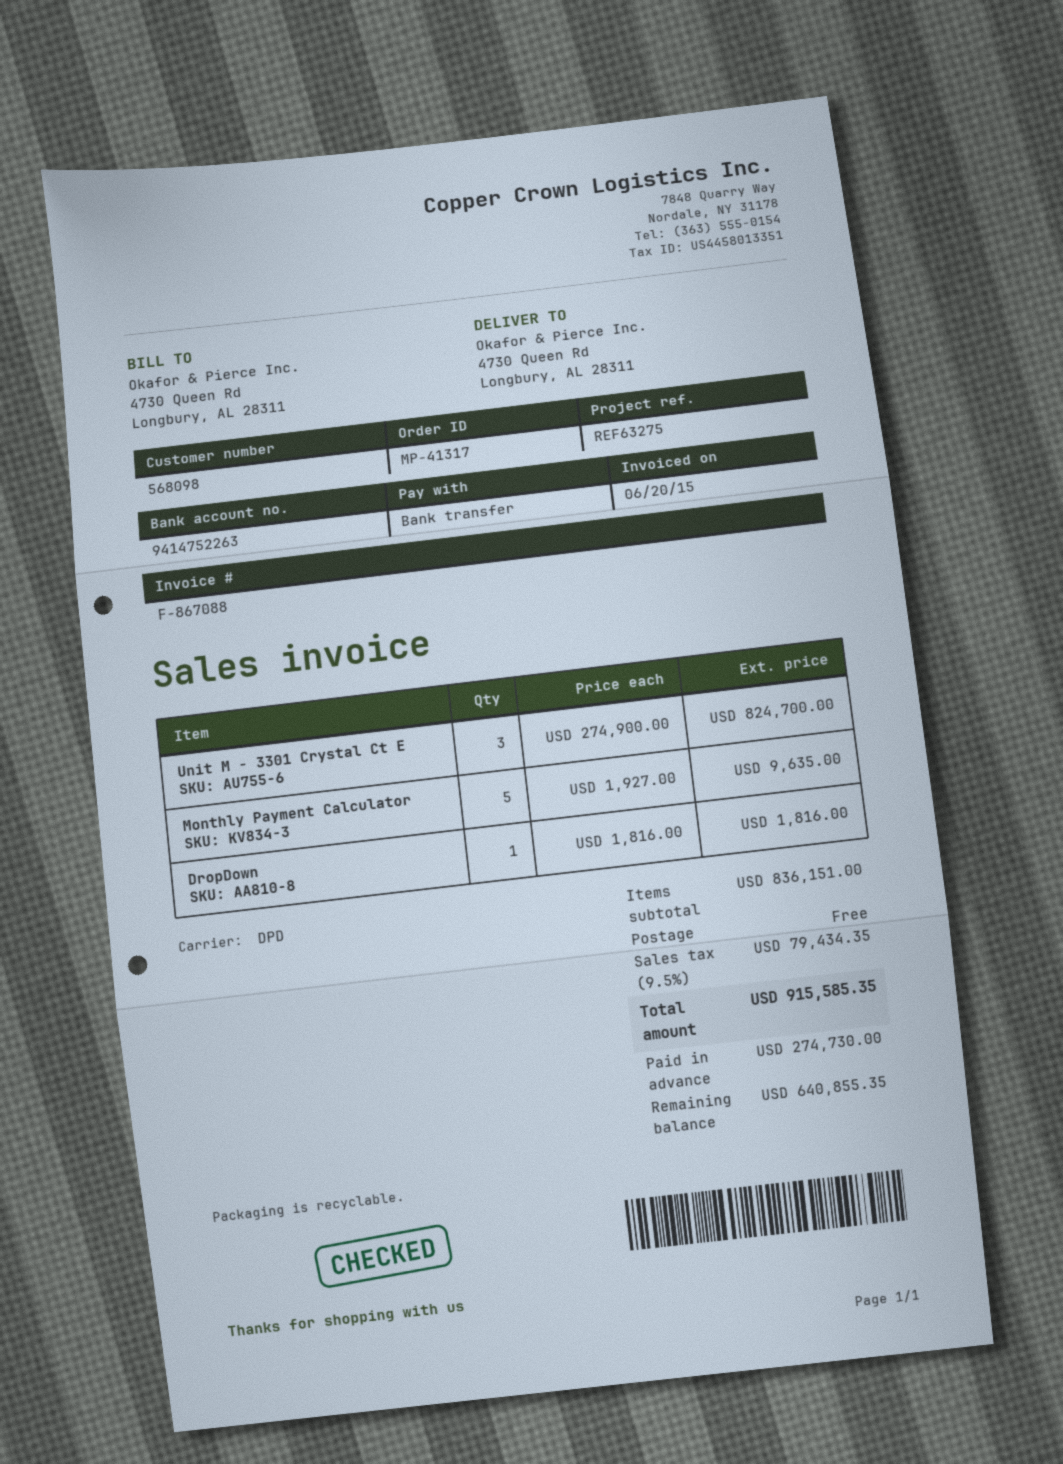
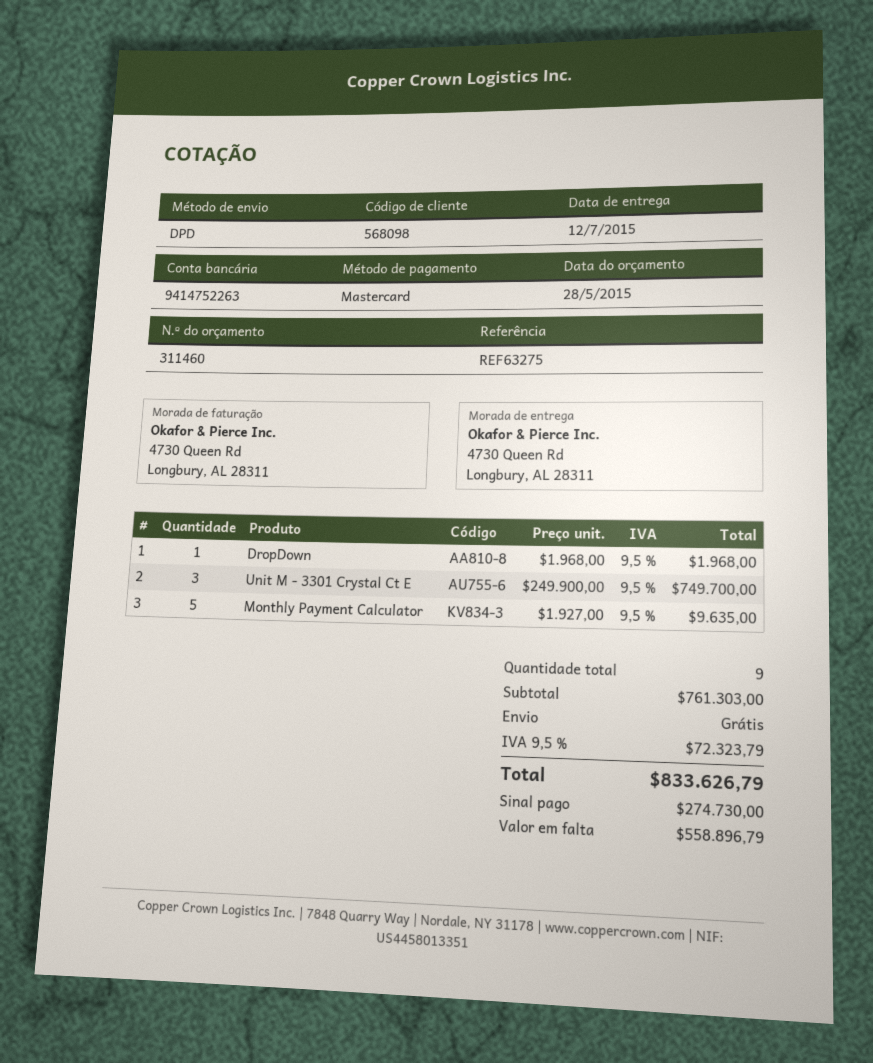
payment method: bank transfer -> Mastercard
Unit M - 3301 Crystal Ct E: 3 x 274900.00 = 824700.00 -> 3 x 249900.00 = 749700.00
DropDown: 1 x 1816.00 = 1816.00 -> 1 x 1968.00 = 1968.00
subtotal: 836151.00 -> 761303.00
tax: 9.5% = 79434.35 -> 9.5% = 72323.79
total: 915585.35 -> 833626.79
balance: 640855.35 -> 558896.79

